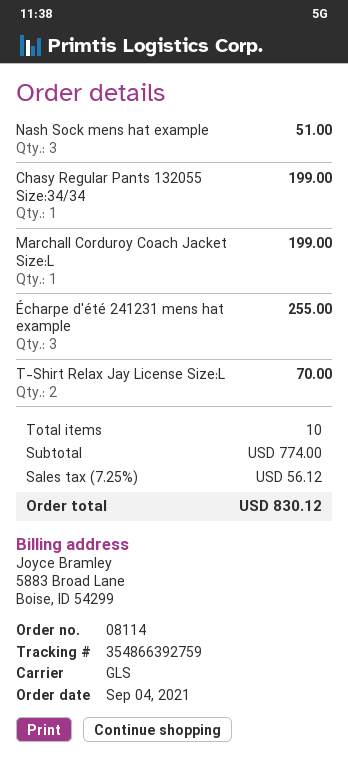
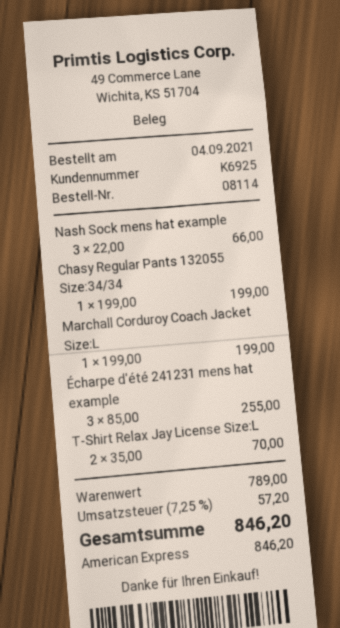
Nash Sock mens hat example: 3 for 51.00 -> 3 for 66.00
subtotal: 774.00 -> 789.00
tax: 7.25% = 56.12 -> 7.25% = 57.20
total: 830.12 -> 846.20

